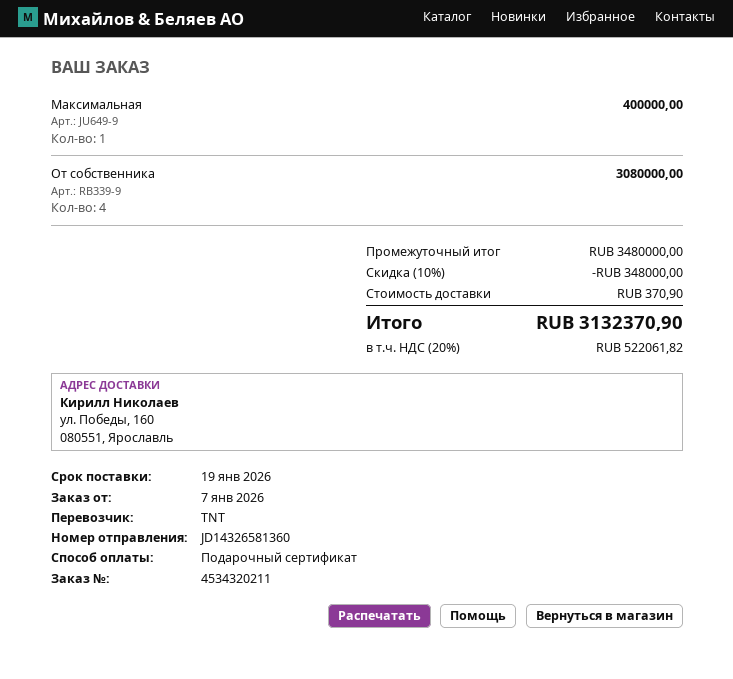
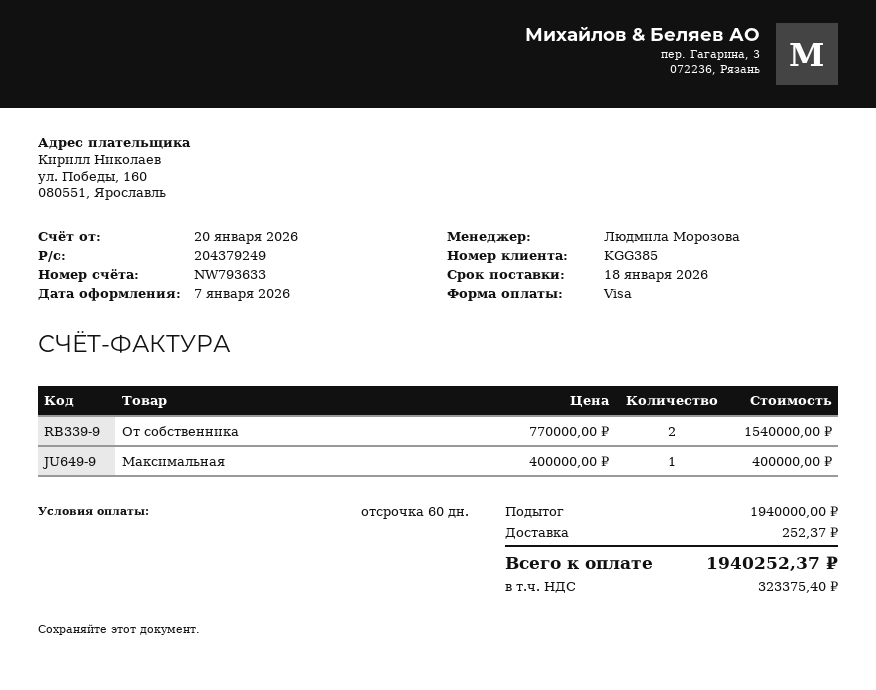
delivery date: 2026-01-19 -> 2026-01-18
payment method: gift card -> Visa
От собственника: 4 for 3080000.00 -> 2 for 1540000.00
subtotal: 3480000.00 -> 1940000.00
discount: 10% = 348000.00 -> none
shipping: 370.90 -> 252.37
tax: 522061.82 -> 323375.40
total: 3132370.90 -> 1940252.37

